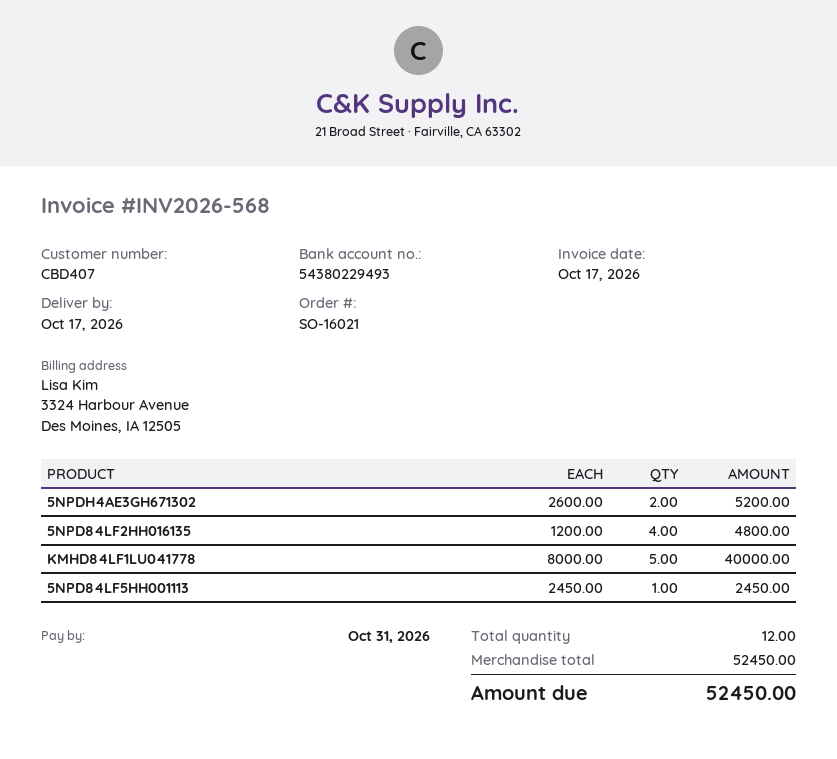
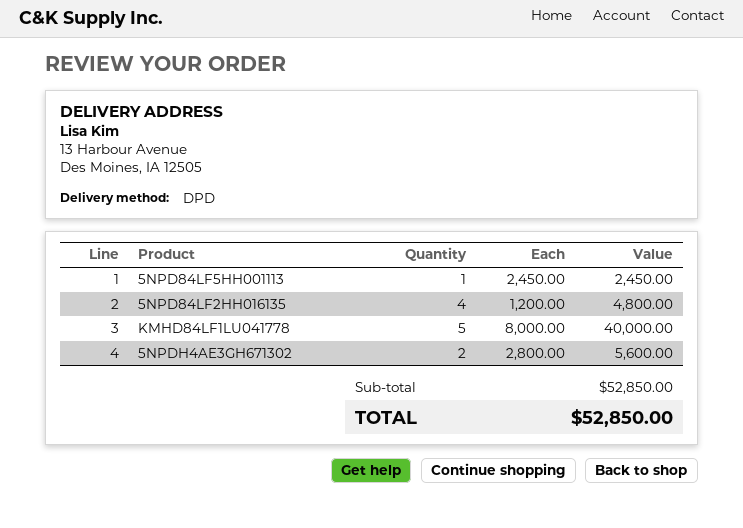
5NPDH4AE3GH671302: 2 x 2600.00 = 5200.00 -> 2 x 2800.00 = 5600.00
subtotal: 52450.00 -> 52850.00
total: 52450.00 -> 52850.00

